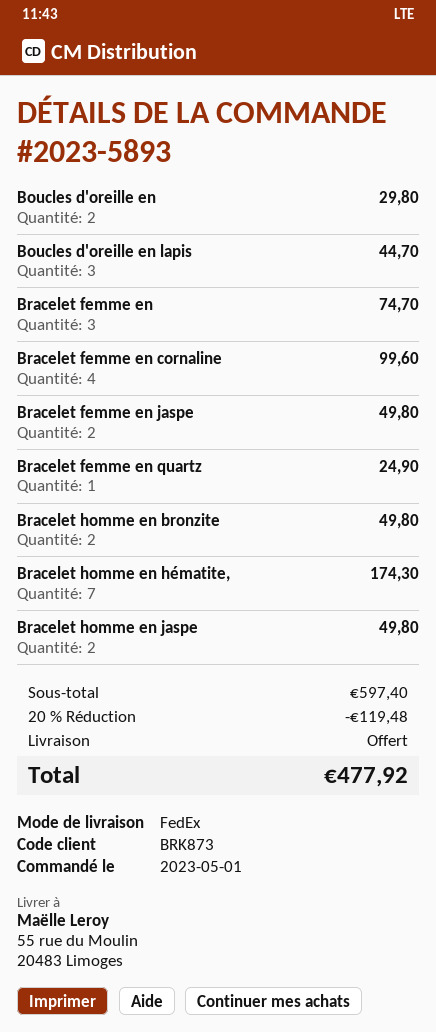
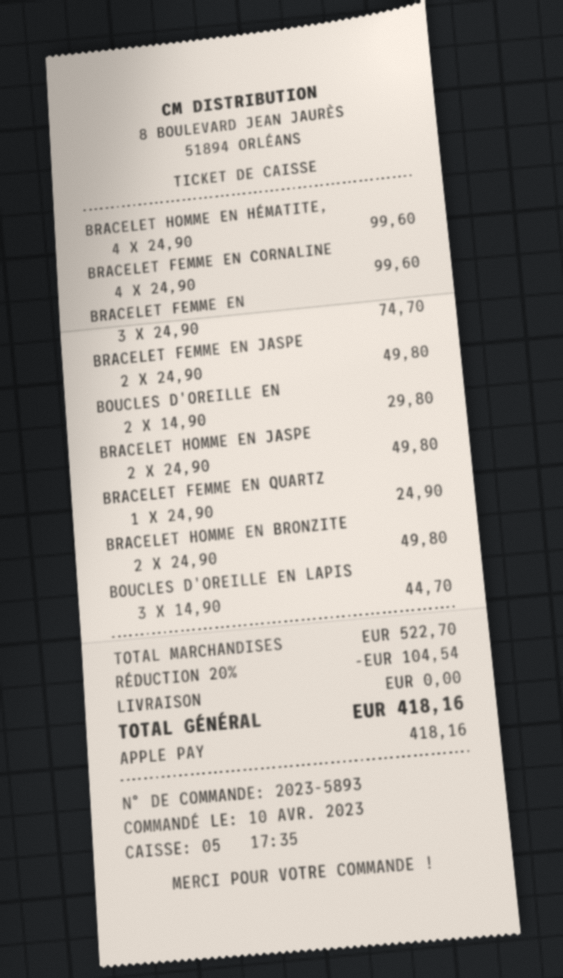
order date: 2023-05-01 -> 2023-04-10
Bracelet homme en hématite,: 7 for 174.30 -> 4 for 99.60
subtotal: 597.40 -> 522.70
discount: 20% = 119.48 -> 20% = 104.54
total: 477.92 -> 418.16

